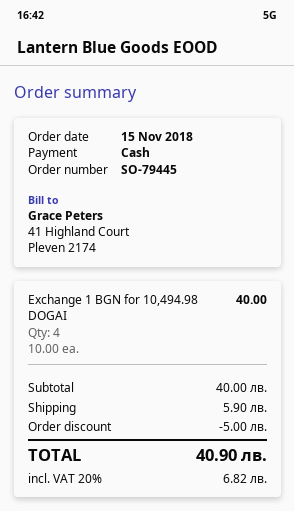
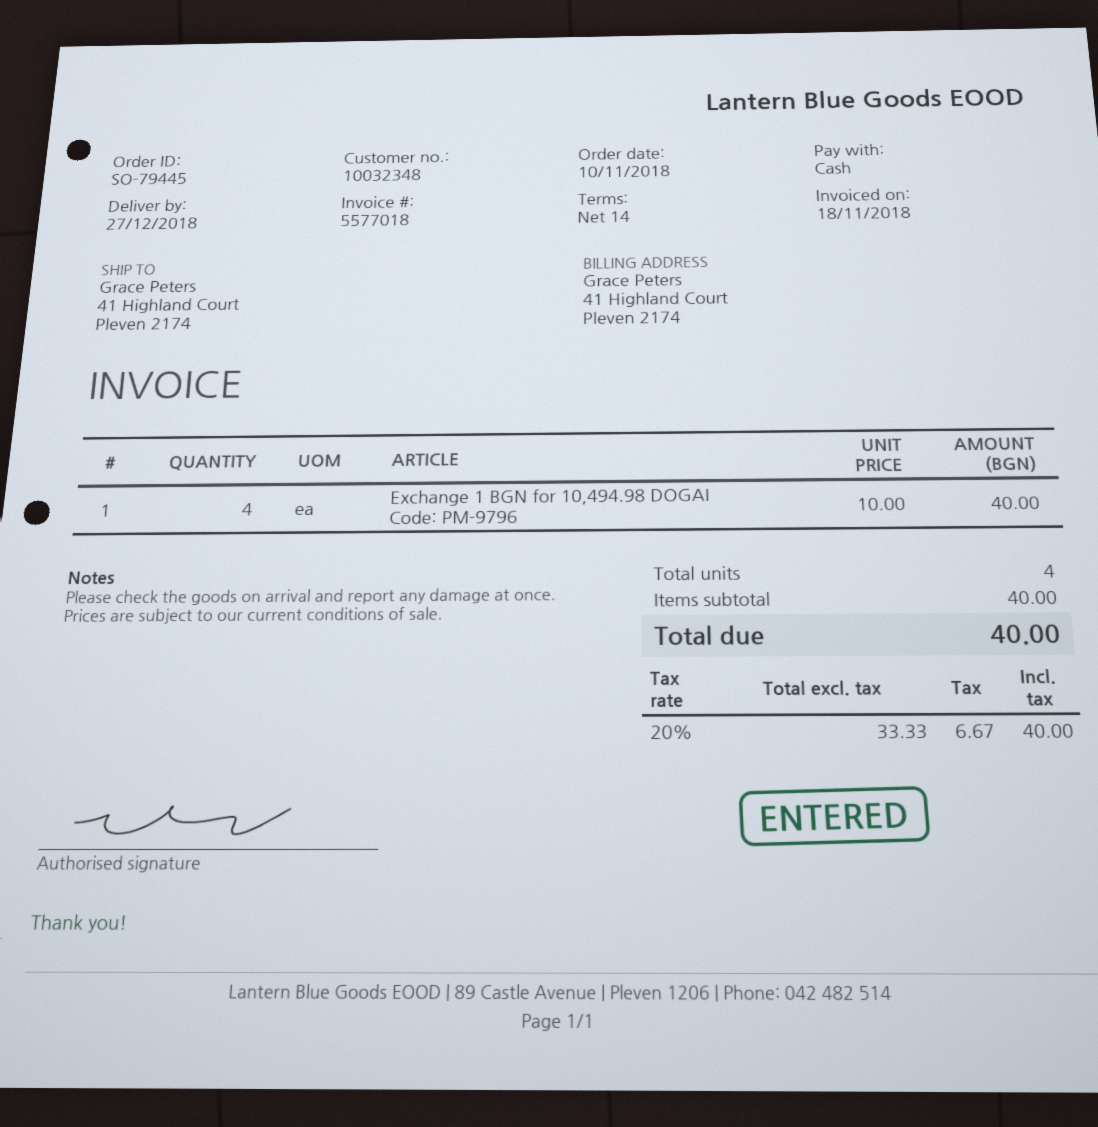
order date: 2018-11-15 -> 2018-11-10
discount: 5.00 -> none
shipping: 5.90 -> none
tax: 20% = 6.82 -> 20% = 6.67
total: 40.90 -> 40.00

